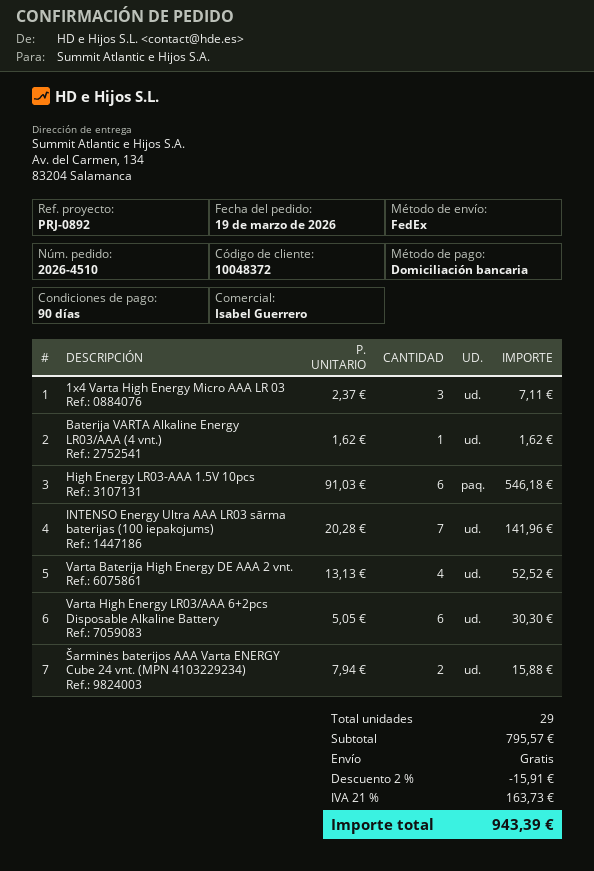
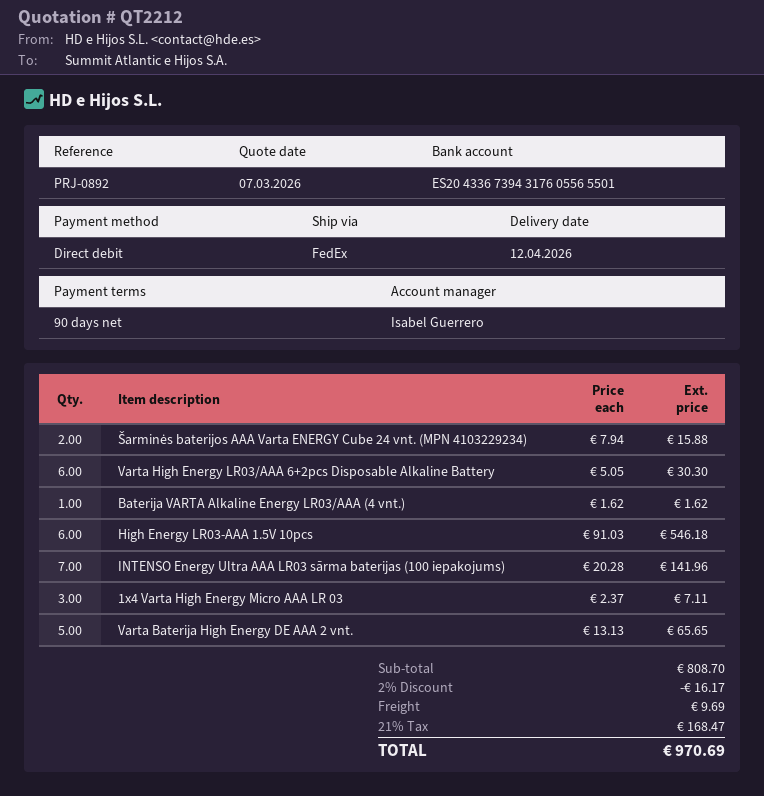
Varta Baterija High Energy DE AAA 2 vnt.: 4 x 13.13 = 52.52 -> 5 x 13.13 = 65.65
subtotal: 795.57 -> 808.70
discount: 2% = 15.91 -> 2% = 16.17
shipping: 0.00 -> 9.69
tax: 21% = 163.73 -> 21% = 168.47
total: 943.39 -> 970.69

